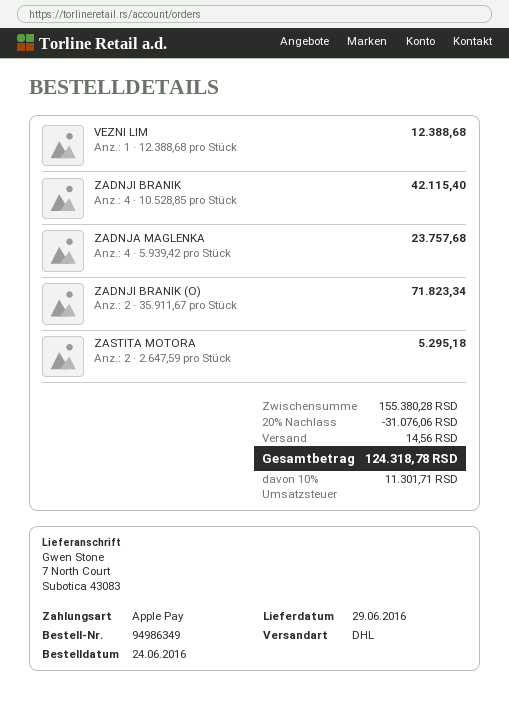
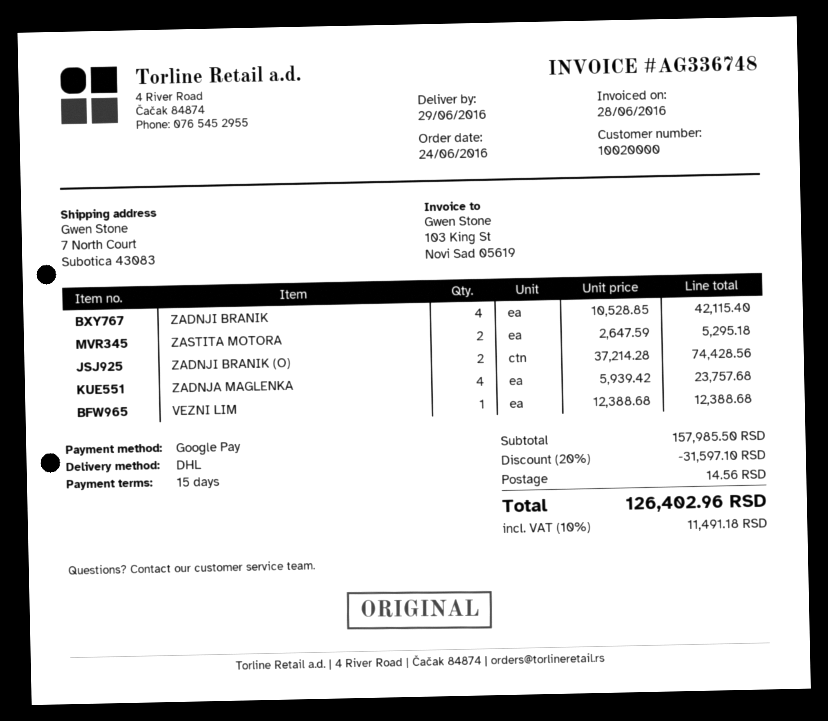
payment method: Apple Pay -> Google Pay
ZADNJI BRANIK (O): 2 x 35911.67 = 71823.34 -> 2 x 37214.28 = 74428.56
subtotal: 155380.28 -> 157985.50
discount: 20% = 31076.06 -> 20% = 31597.10
tax: 10% = 11301.71 -> 10% = 11491.18
total: 124318.78 -> 126402.96

